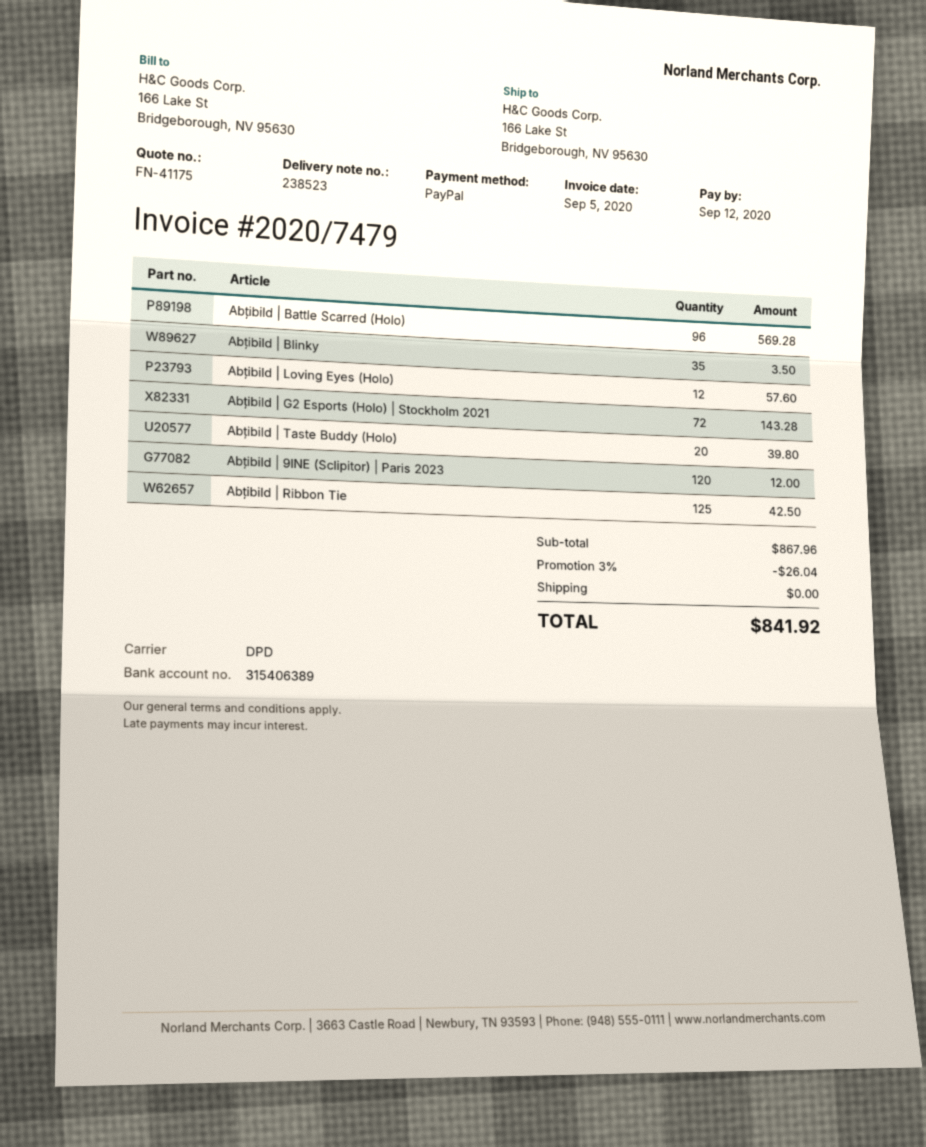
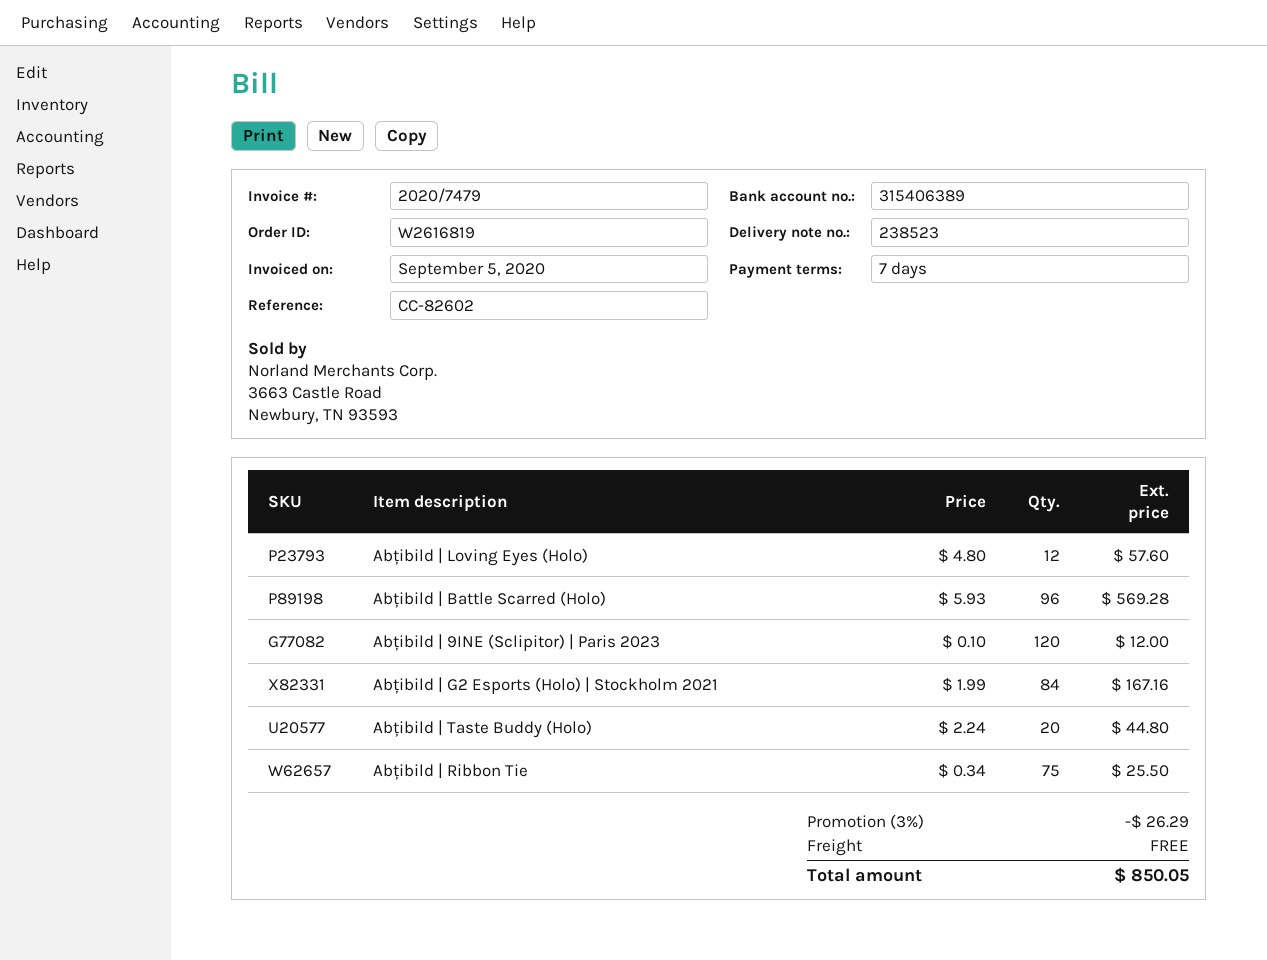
Abțibild | Blinky: 35 for 3.50 -> none
Abțibild | G2 Esports (Holo) | Stockholm 2021: 72 for 143.28 -> 84 for 167.16
Abțibild | Taste Buddy (Holo): 20 for 39.80 -> 20 for 44.80
Abțibild | Ribbon Tie: 125 for 42.50 -> 75 for 25.50
discount: 3% = 26.04 -> 3% = 26.29
total: 841.92 -> 850.05

